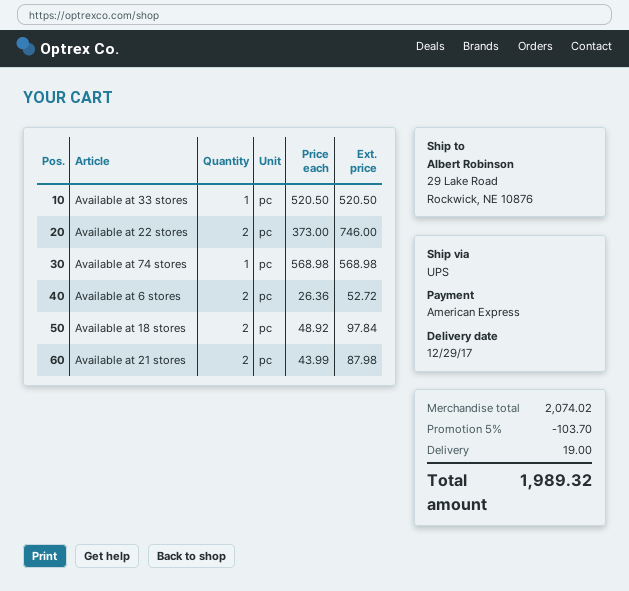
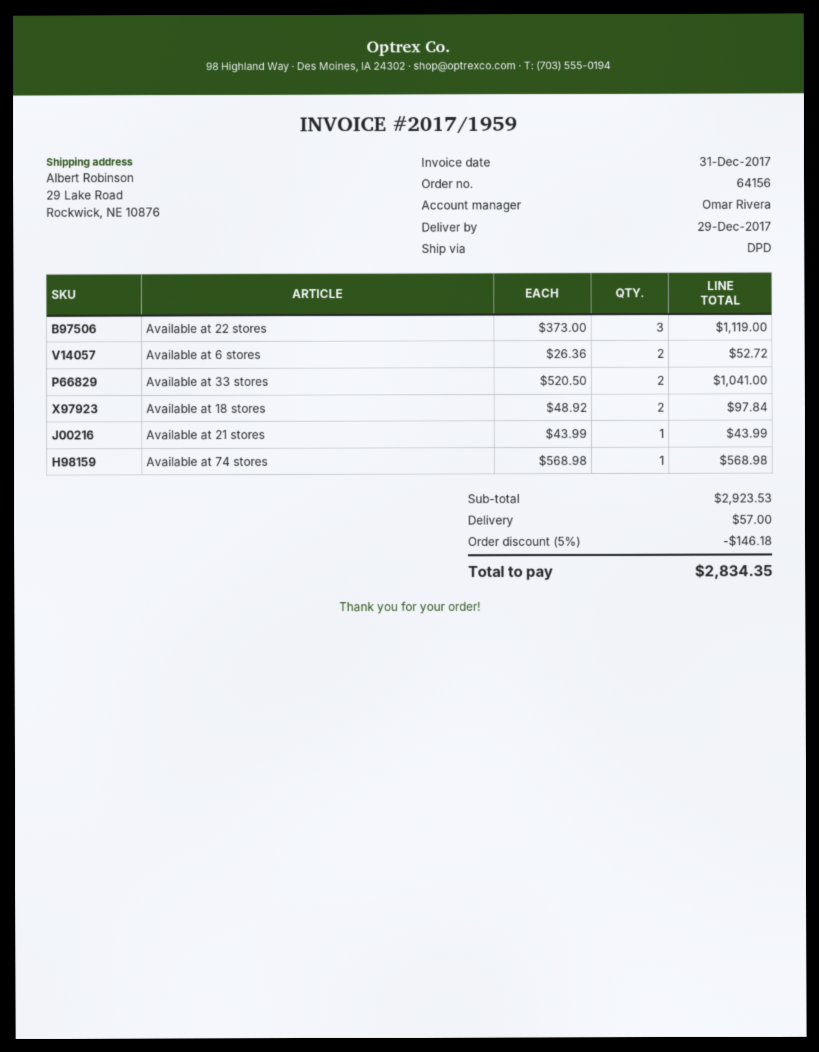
shipping method: UPS -> DPD
Available at 33 stores: 1 x 520.50 = 520.50 -> 2 x 520.50 = 1041.00
Available at 22 stores: 2 x 373.00 = 746.00 -> 3 x 373.00 = 1119.00
Available at 21 stores: 2 x 43.99 = 87.98 -> 1 x 43.99 = 43.99
subtotal: 2074.02 -> 2923.53
discount: 5% = 103.70 -> 5% = 146.18
shipping: 19.00 -> 57.00
total: 1989.32 -> 2834.35

